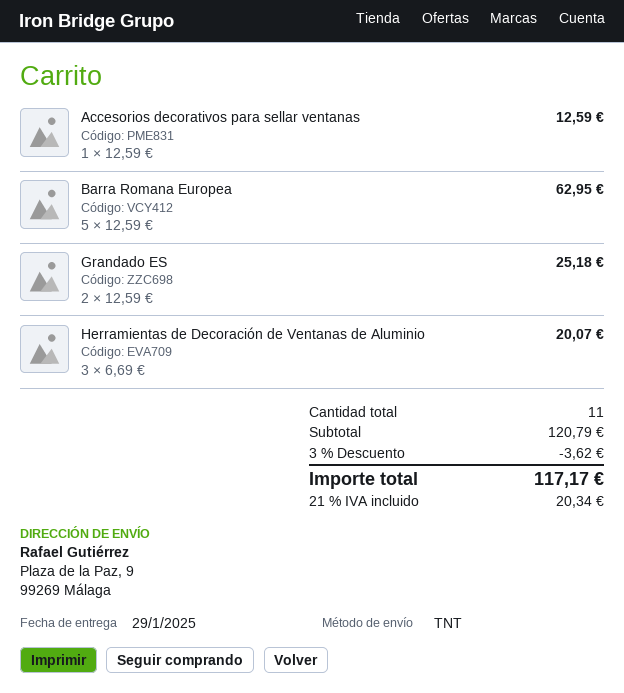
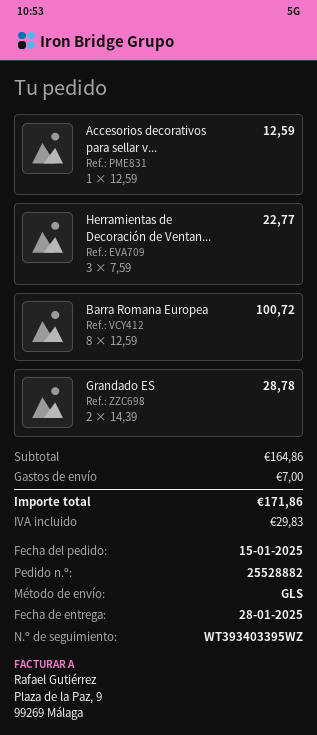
delivery date: 2025-01-29 -> 2025-01-28
shipping method: TNT -> GLS
Barra Romana Europea: 5 x 12.59 = 62.95 -> 8 x 12.59 = 100.72
Grandado ES: 2 x 12.59 = 25.18 -> 2 x 14.39 = 28.78
Herramientas de Decoración de Ventanas de Aluminio: 3 x 6.69 = 20.07 -> 3 x 7.59 = 22.77
subtotal: 120.79 -> 164.86
discount: 3% = 3.62 -> none
shipping: none -> 7.00
tax: 20.34 -> 29.83
total: 117.17 -> 171.86

